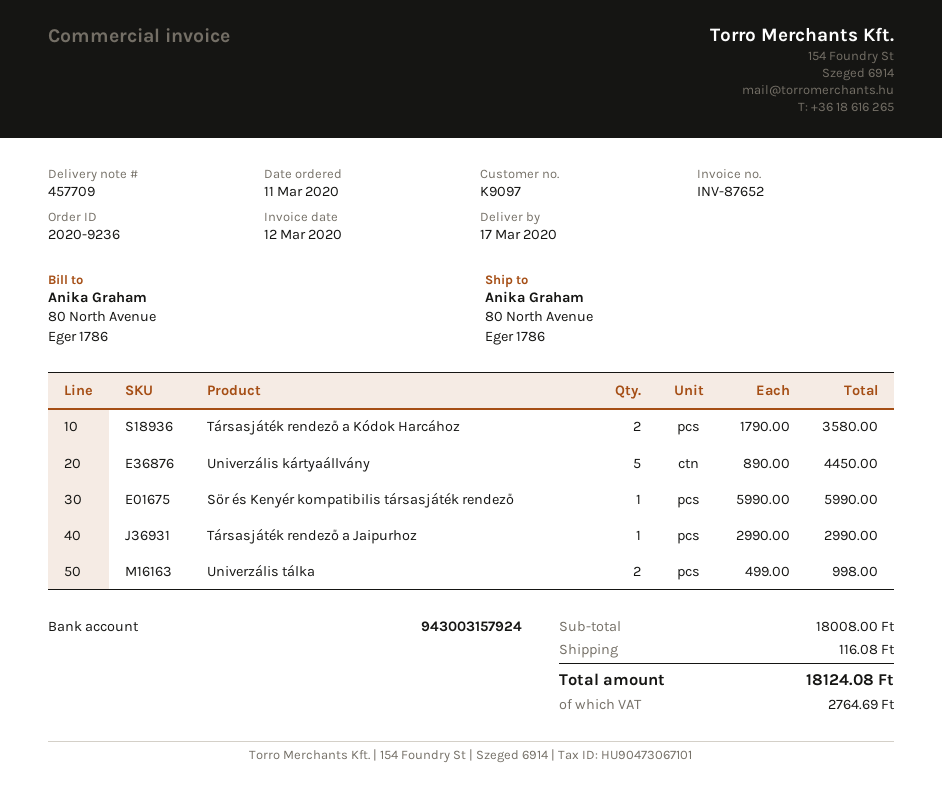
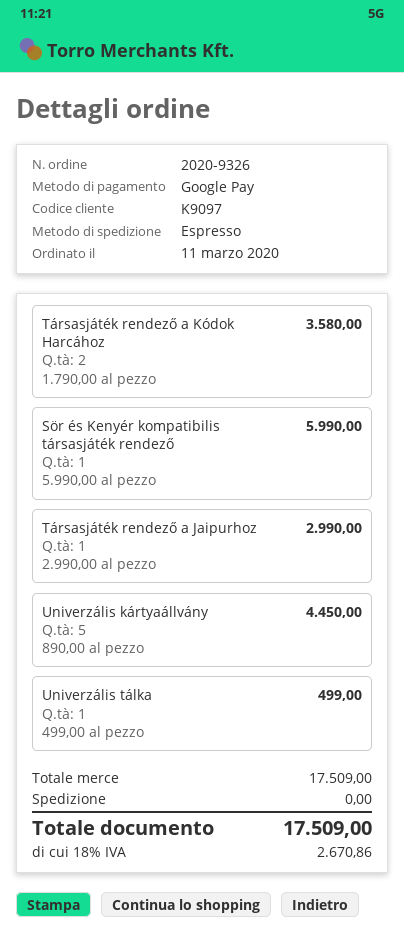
order number: 2020-9236 -> 2020-9326
Univerzális tálka: 2 x 499.00 = 998.00 -> 1 x 499.00 = 499.00
subtotal: 18008.00 -> 17509.00
shipping: 116.08 -> 0.00
tax: 2764.69 -> 2670.86
total: 18124.08 -> 17509.00

